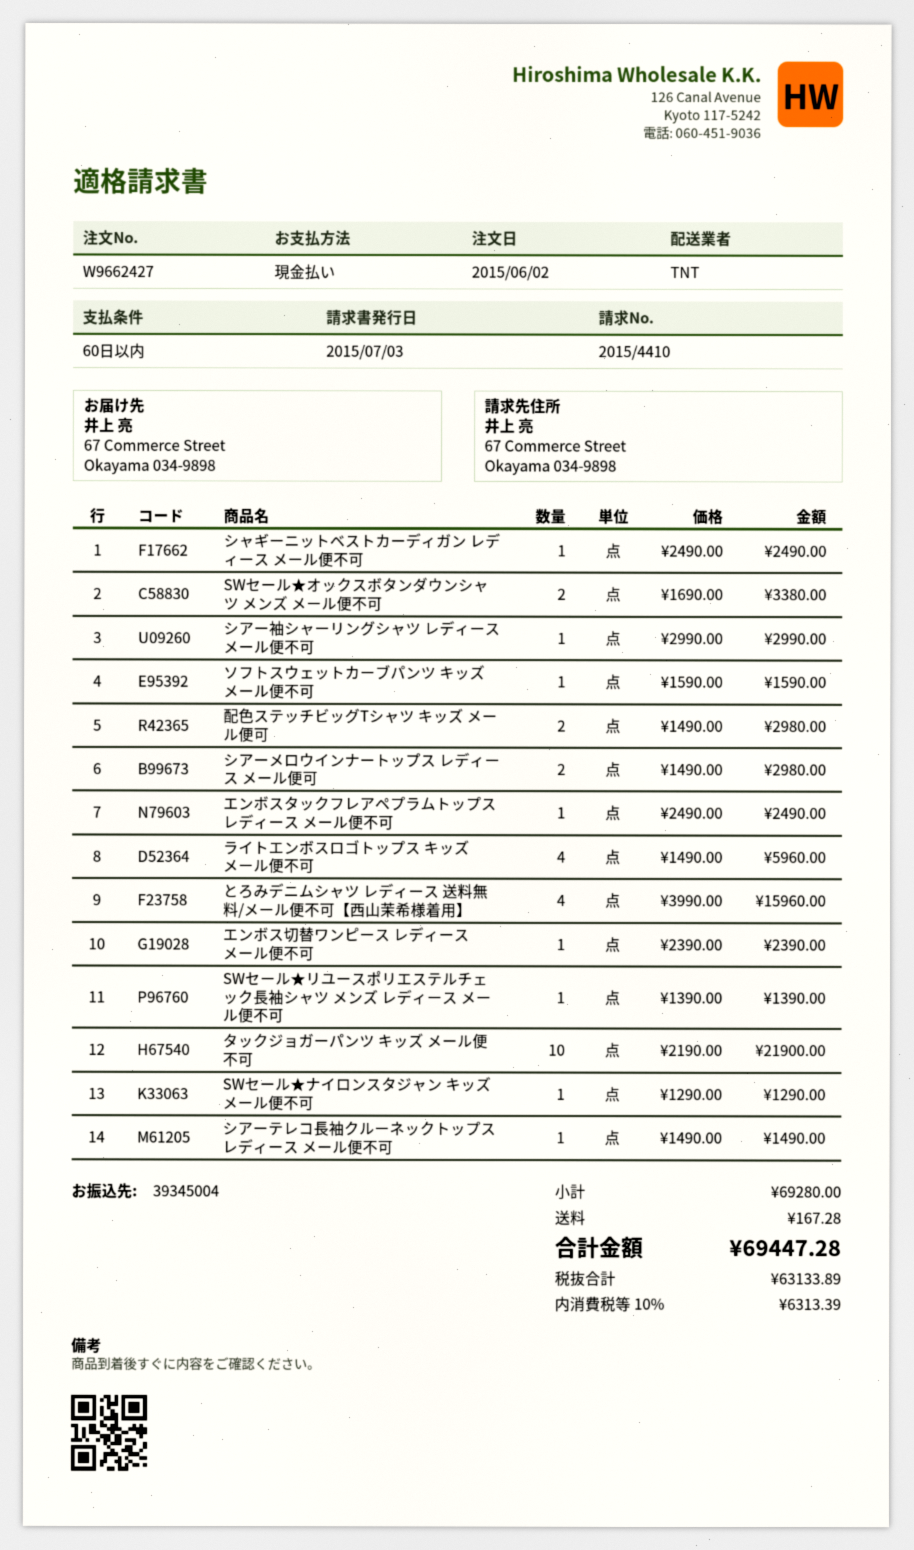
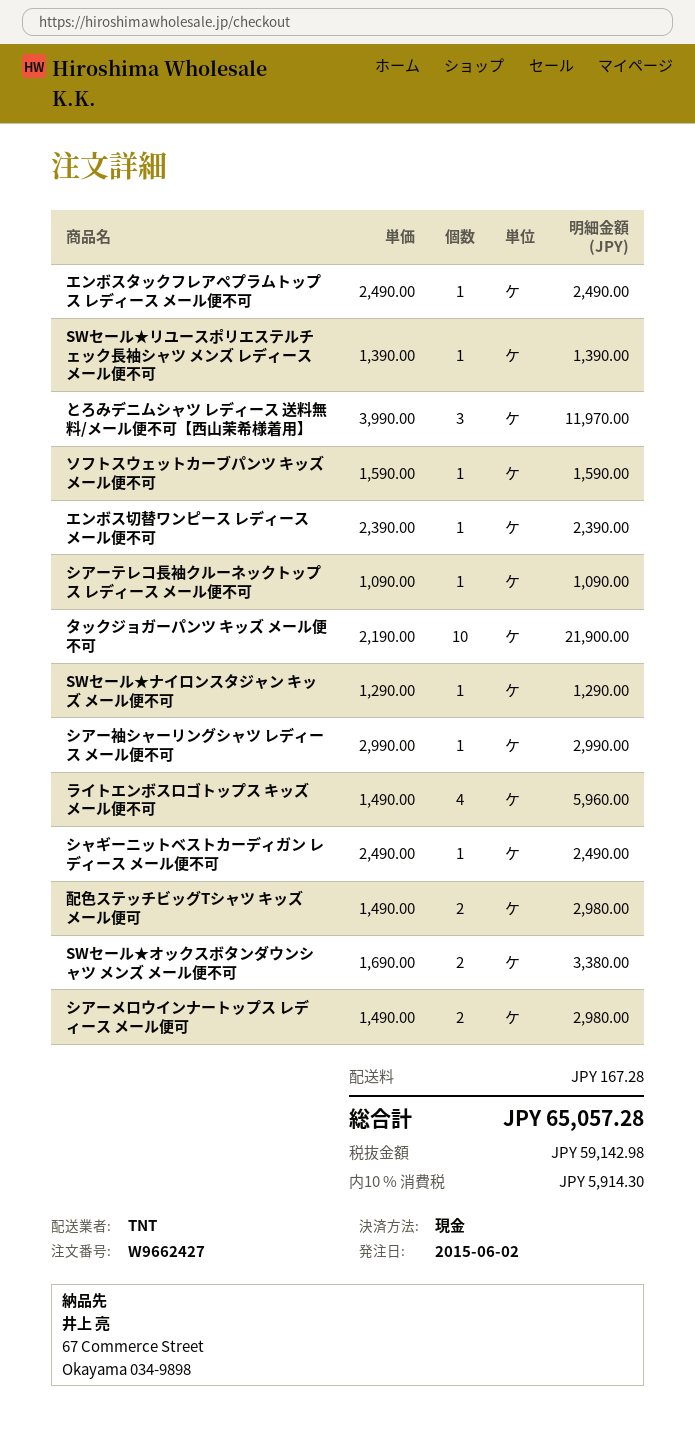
とろみデニムシャツ レディース 送料無料/メール便不可【西山茉希様着用】: 4 x 3990.00 = 15960.00 -> 3 x 3990.00 = 11970.00
シアーテレコ長袖クルーネックトップス レディース メール便不可: 1 x 1490.00 = 1490.00 -> 1 x 1090.00 = 1090.00
net: 63133.89 -> 59142.98
tax: 10% = 6313.39 -> 10% = 5914.30
total: 69447.28 -> 65057.28

